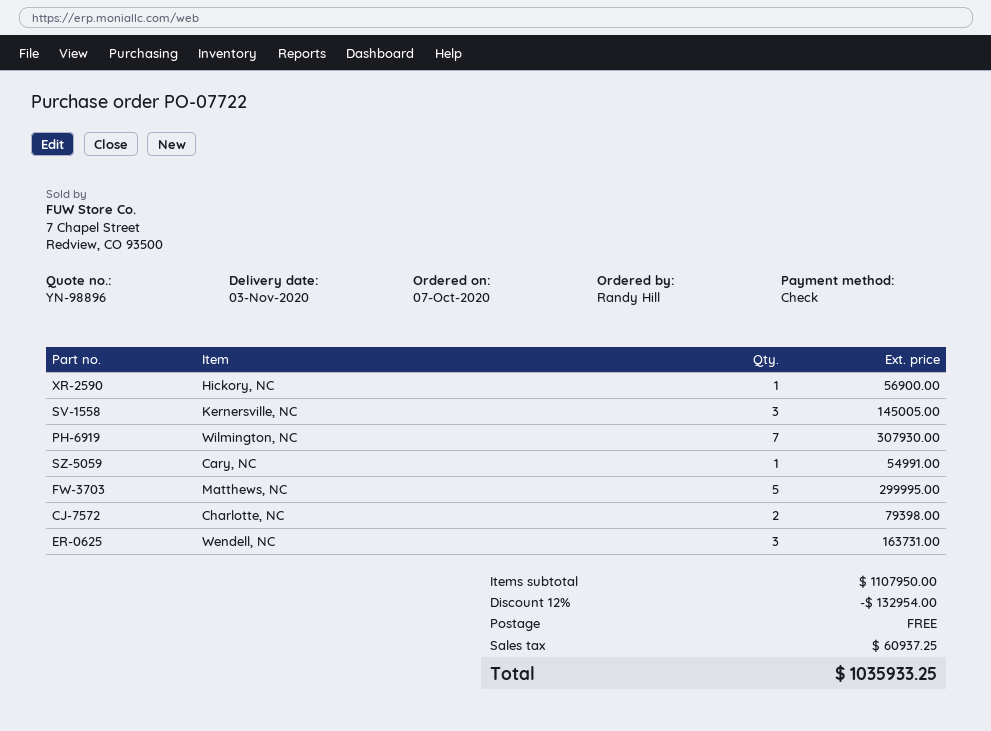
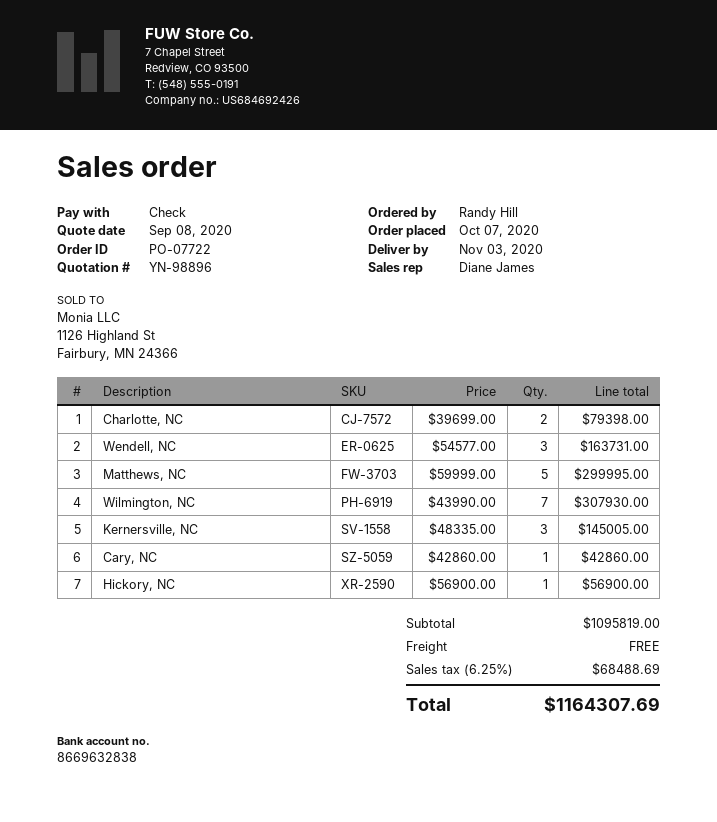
Cary, NC: 1 for 54991.00 -> 1 for 42860.00
subtotal: 1107950.00 -> 1095819.00
discount: 12% = 132954.00 -> none
tax: 60937.25 -> 68488.69
total: 1035933.25 -> 1164307.69

